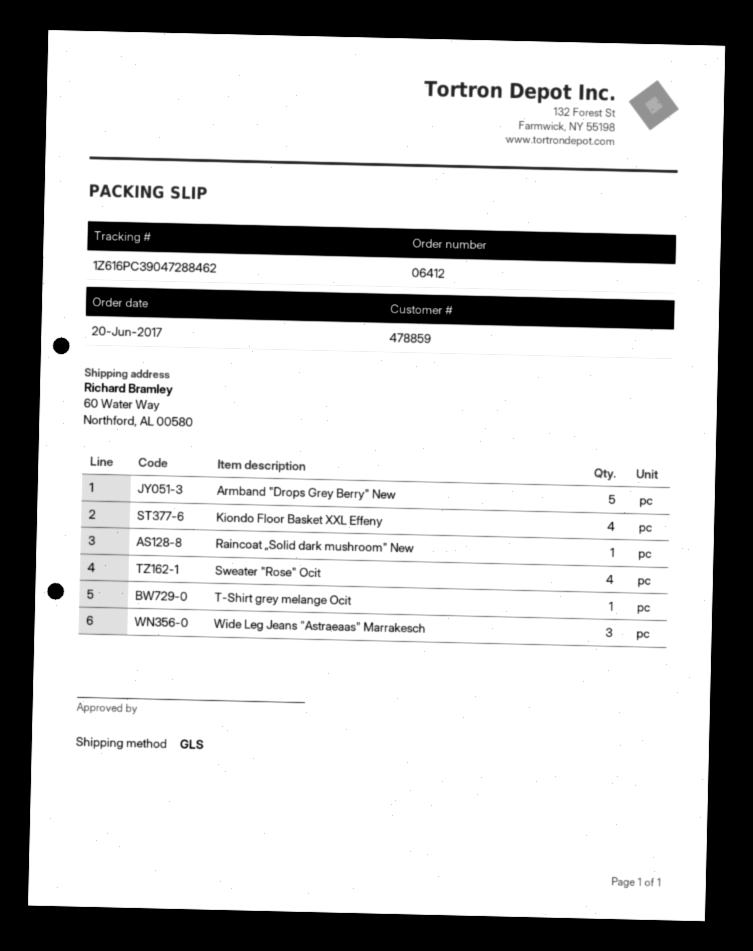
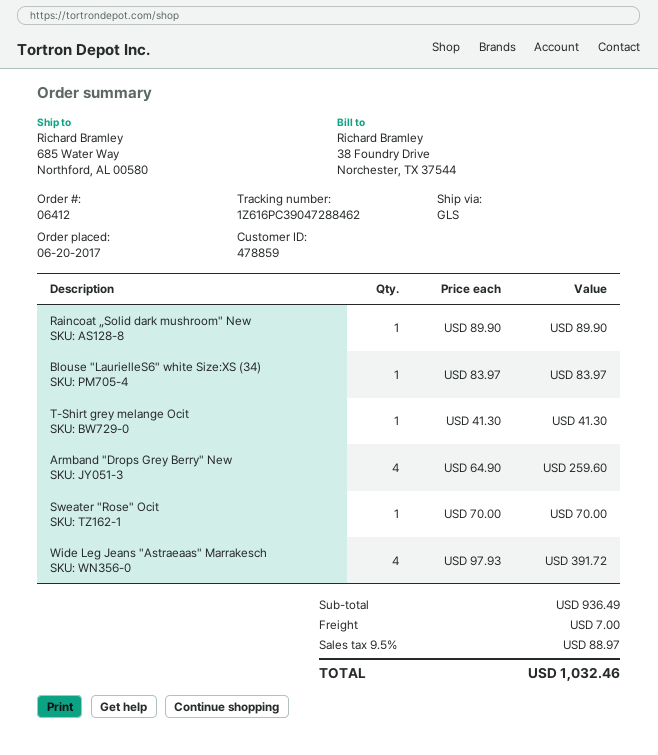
ship to: 60 Water Way, Northford, AL 00580 -> 685 Water Way, Northford, AL 00580
Armband "Drops Grey Berry" New: 5 -> 4
Kiondo Floor Basket XXL Effeny: 4 -> none
Sweater "Rose" Ocit: 4 -> 1
Wide Leg Jeans "Astraeaas" Marrakesch: 3 -> 4
Blouse "LaurielleS6" white Size:XS (34): none -> 1

